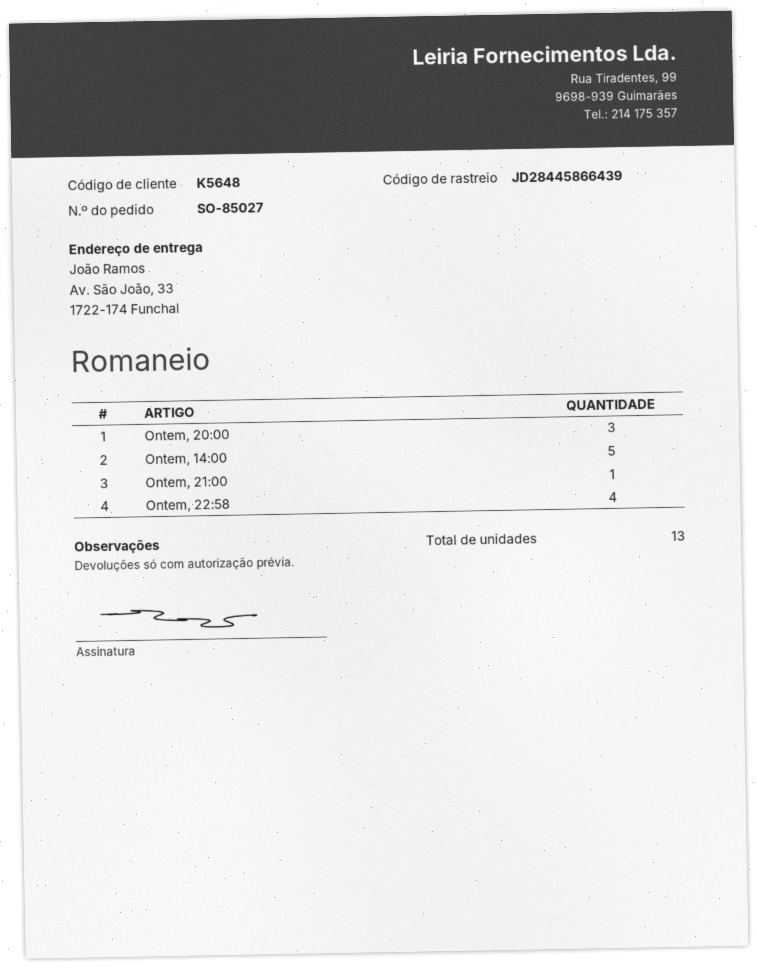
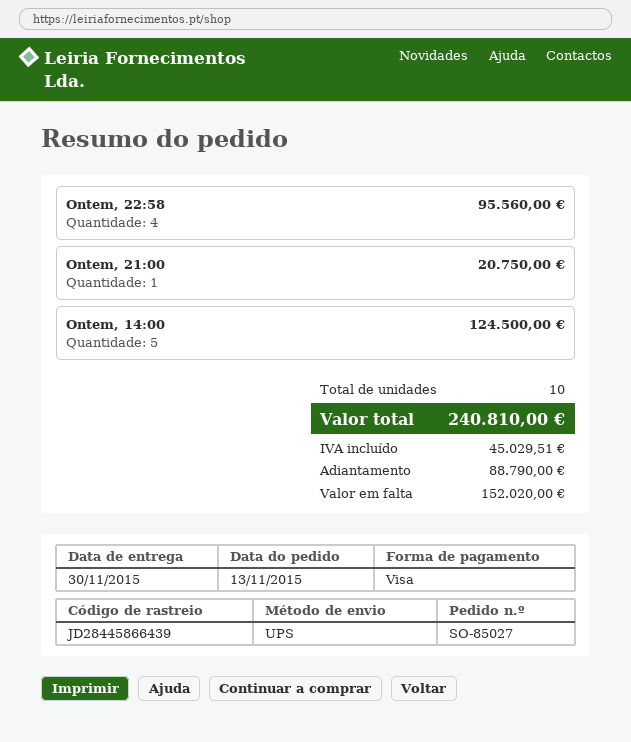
Ontem, 20:00: 3 -> none
total quantity: 13 -> 10

